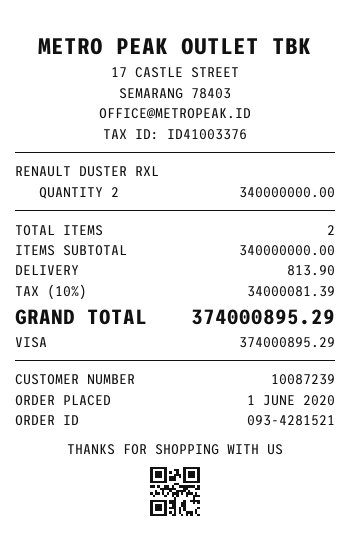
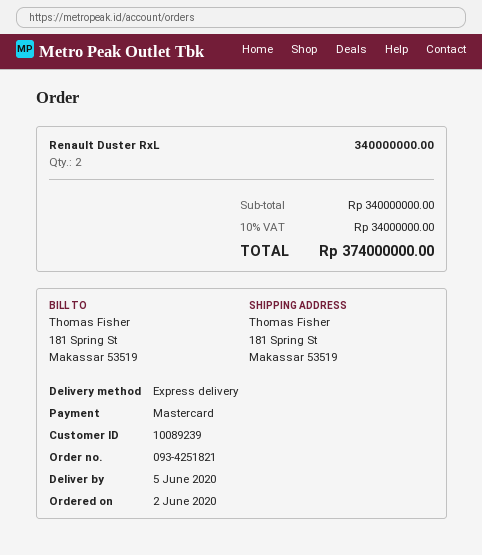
order number: 093-4281521 -> 093-4251821
order date: 2020-06-01 -> 2020-06-02
customer number: 10087239 -> 10089239
payment method: Visa -> Mastercard
shipping: 813.90 -> none
tax: 10% = 34000081.39 -> 10% = 34000000.00
total: 374000895.29 -> 374000000.00

